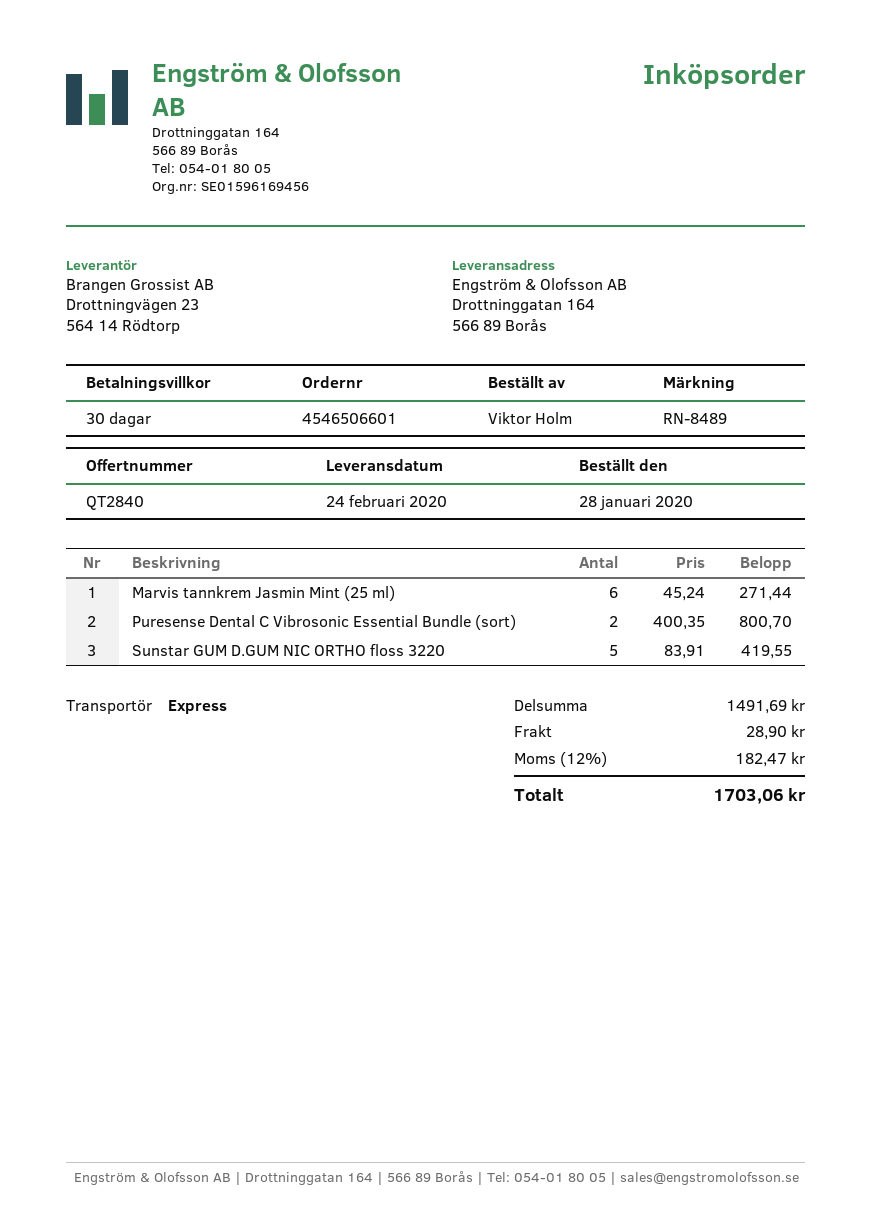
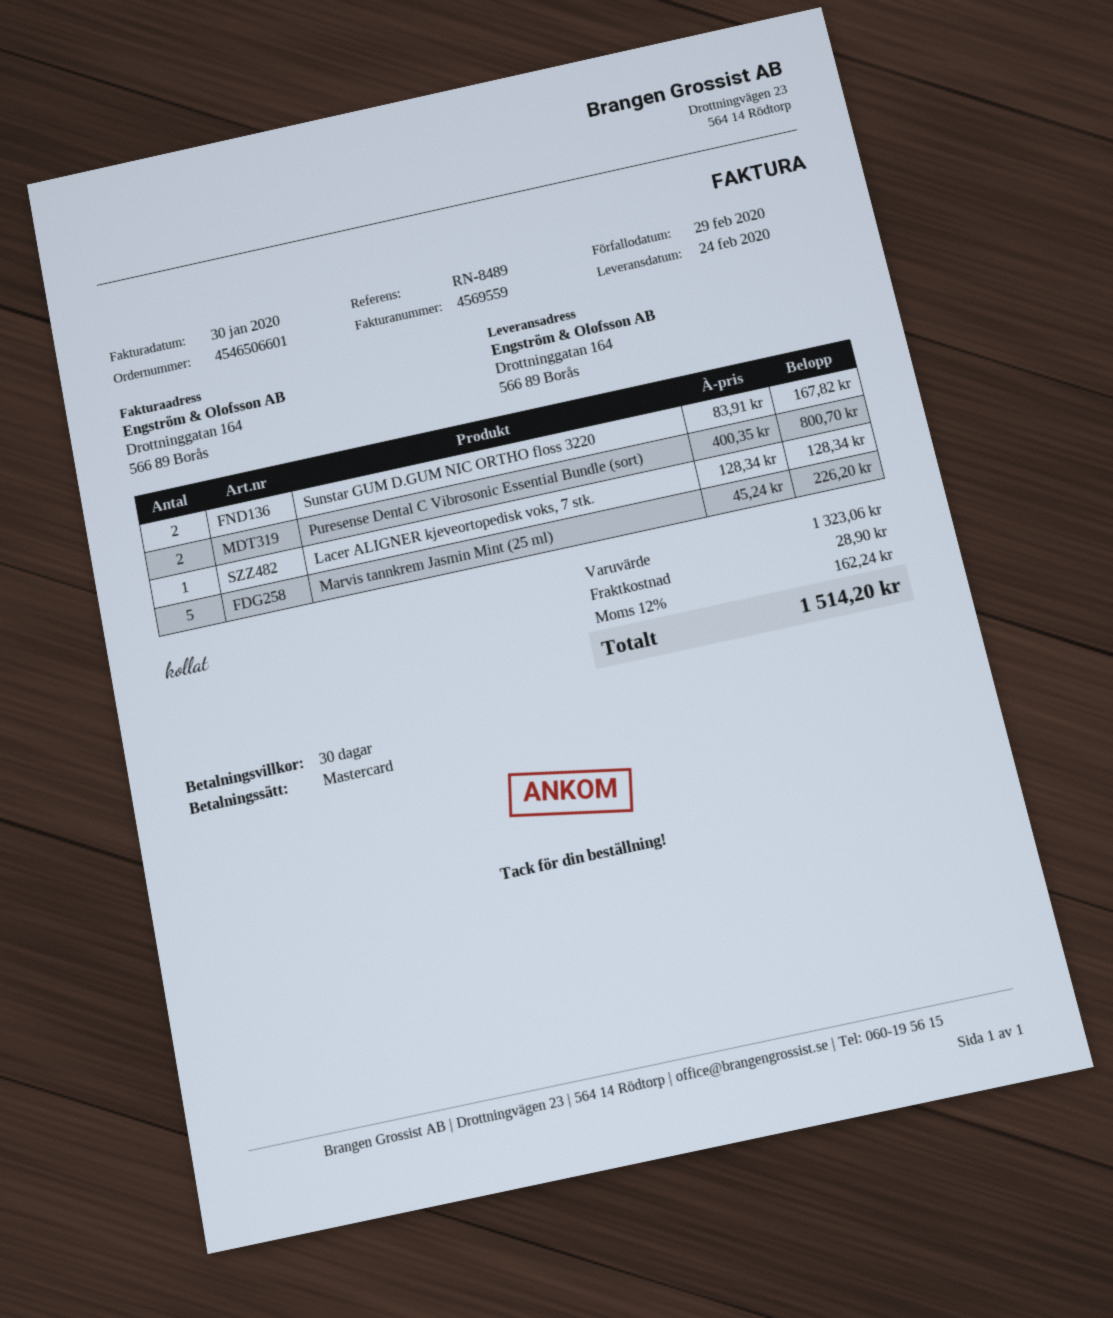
Marvis tannkrem Jasmin Mint (25 ml): 6 x 45.24 = 271.44 -> 5 x 45.24 = 226.20
Sunstar GUM D.GUM NIC ORTHO floss 3220: 5 x 83.91 = 419.55 -> 2 x 83.91 = 167.82
Lacer ALIGNER kjeveortopedisk voks, 7 stk.: none -> 1 x 128.34 = 128.34
subtotal: 1491.69 -> 1323.06
tax: 12% = 182.47 -> 12% = 162.24
total: 1703.06 -> 1514.20

